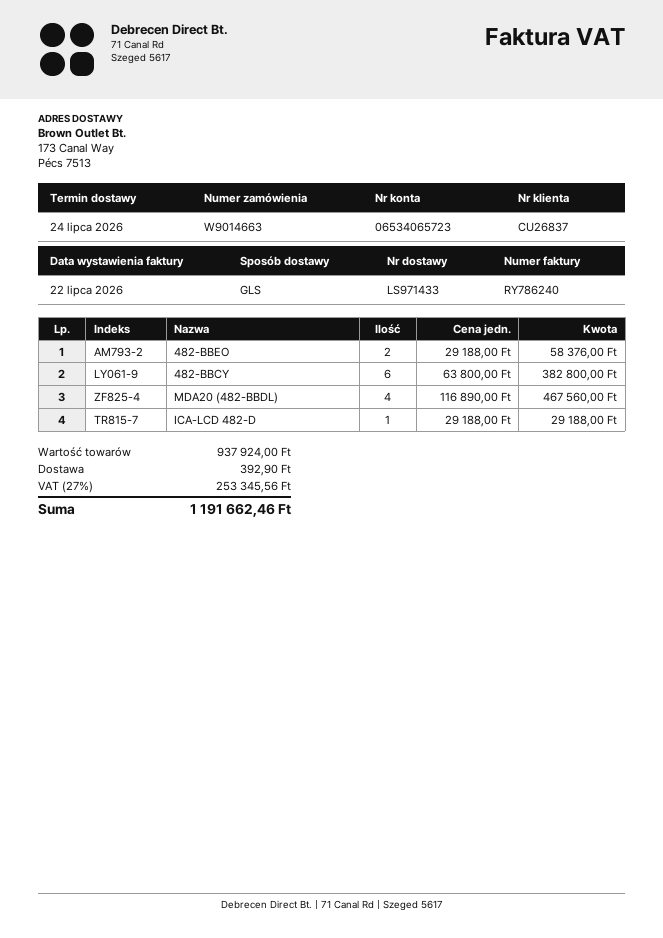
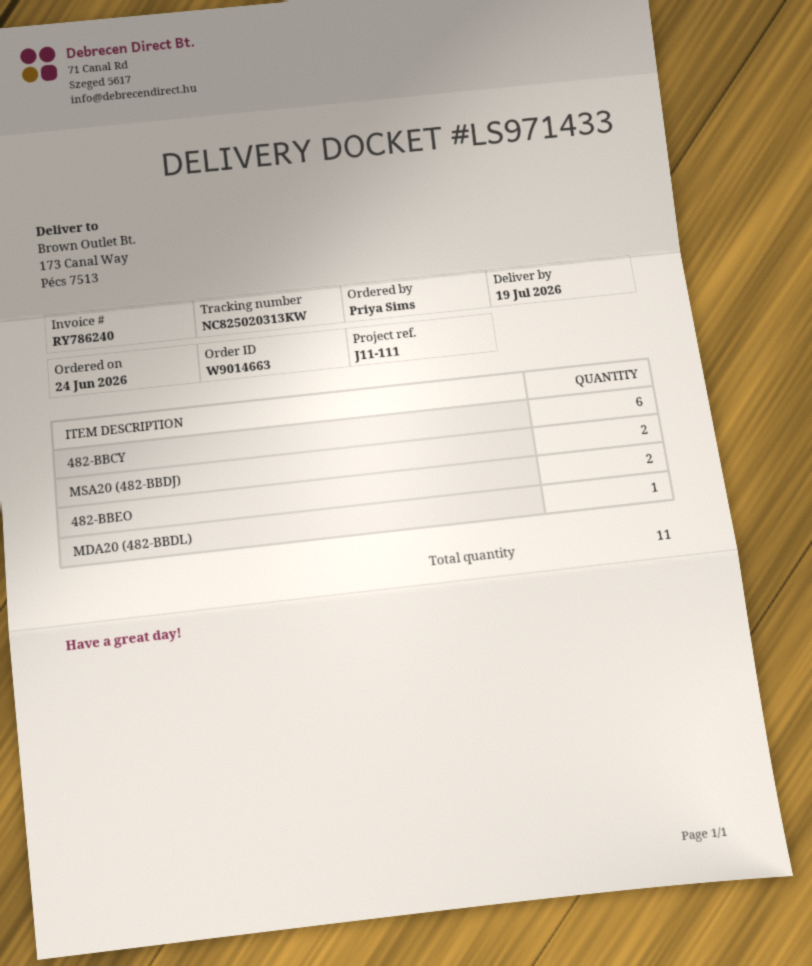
delivery date: 2026-07-24 -> 2026-07-19
MDA20 (482-BBDL): 4 -> 1
ICA-LCD 482-D: 1 -> none
MSA20 (482-BBDJ): none -> 2

